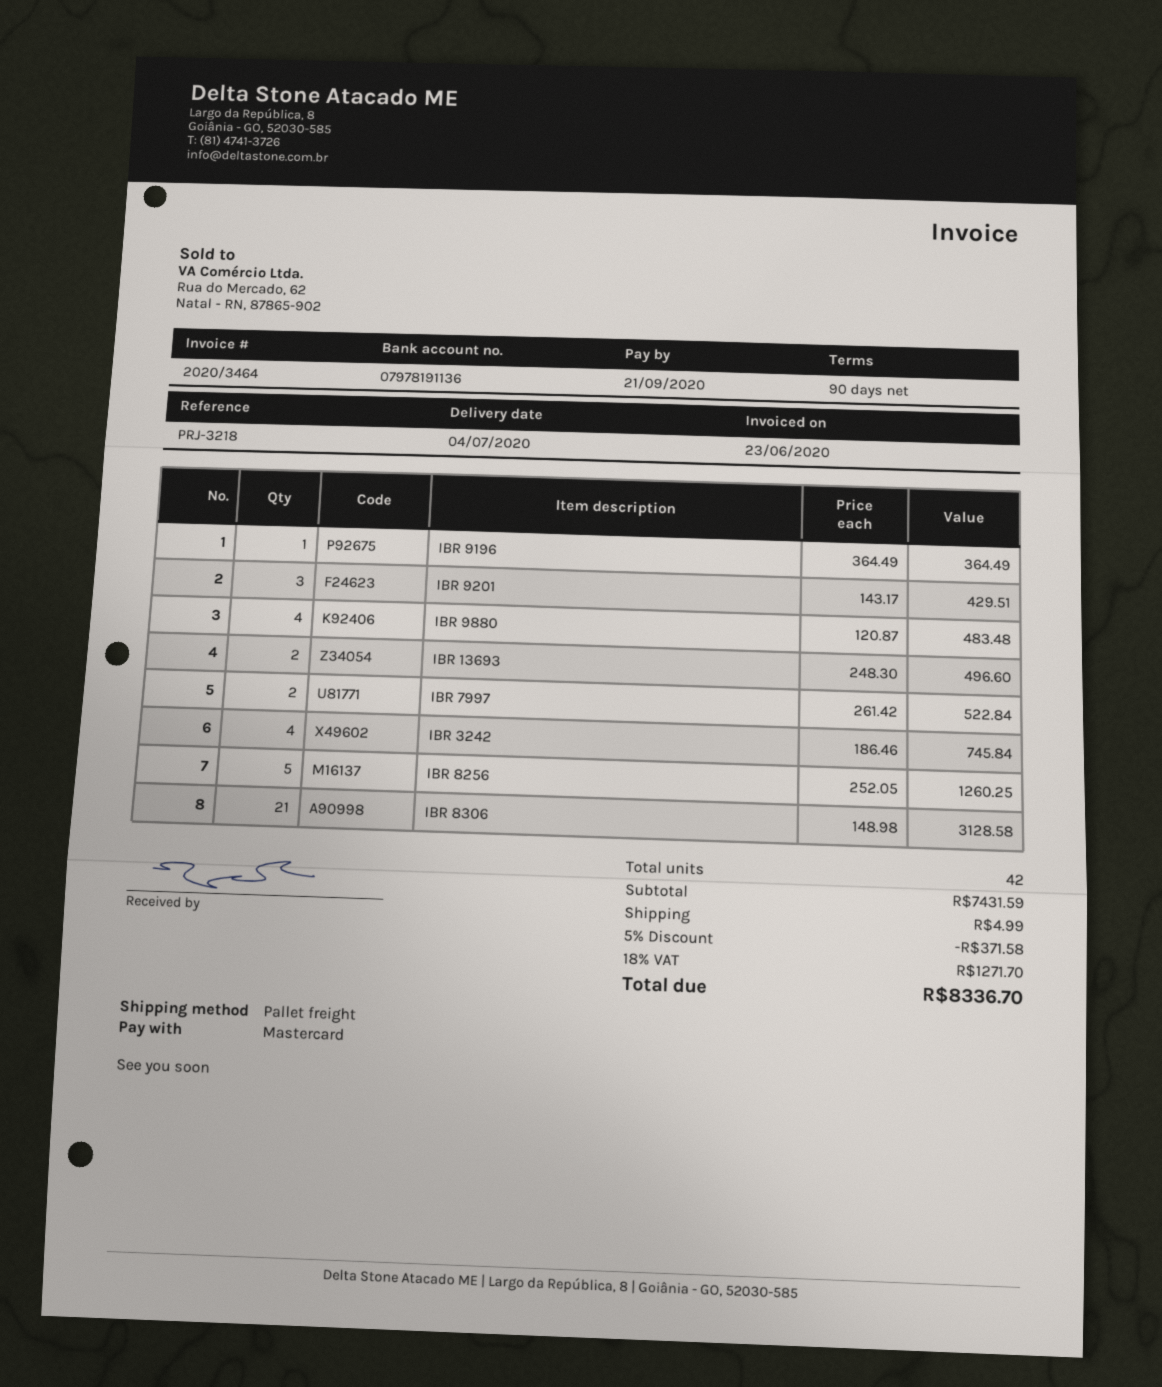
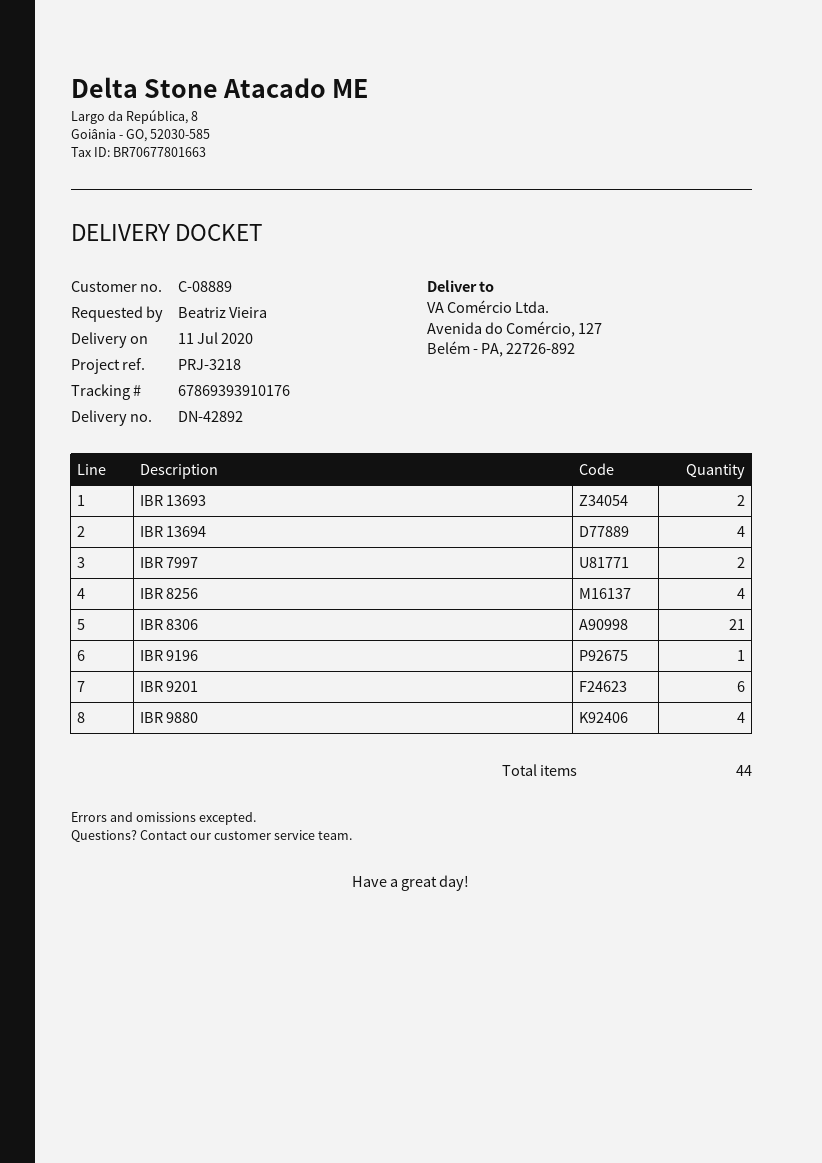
delivery date: 2020-07-04 -> 2020-07-11
IBR 9201: 3 -> 6
IBR 3242: 4 -> none
IBR 8256: 5 -> 4
IBR 13694: none -> 4
total quantity: 42 -> 44

